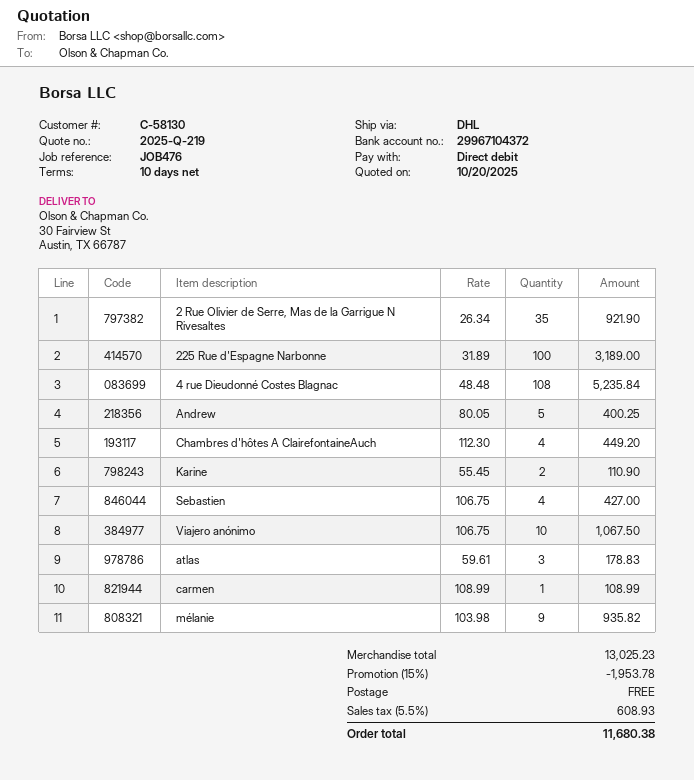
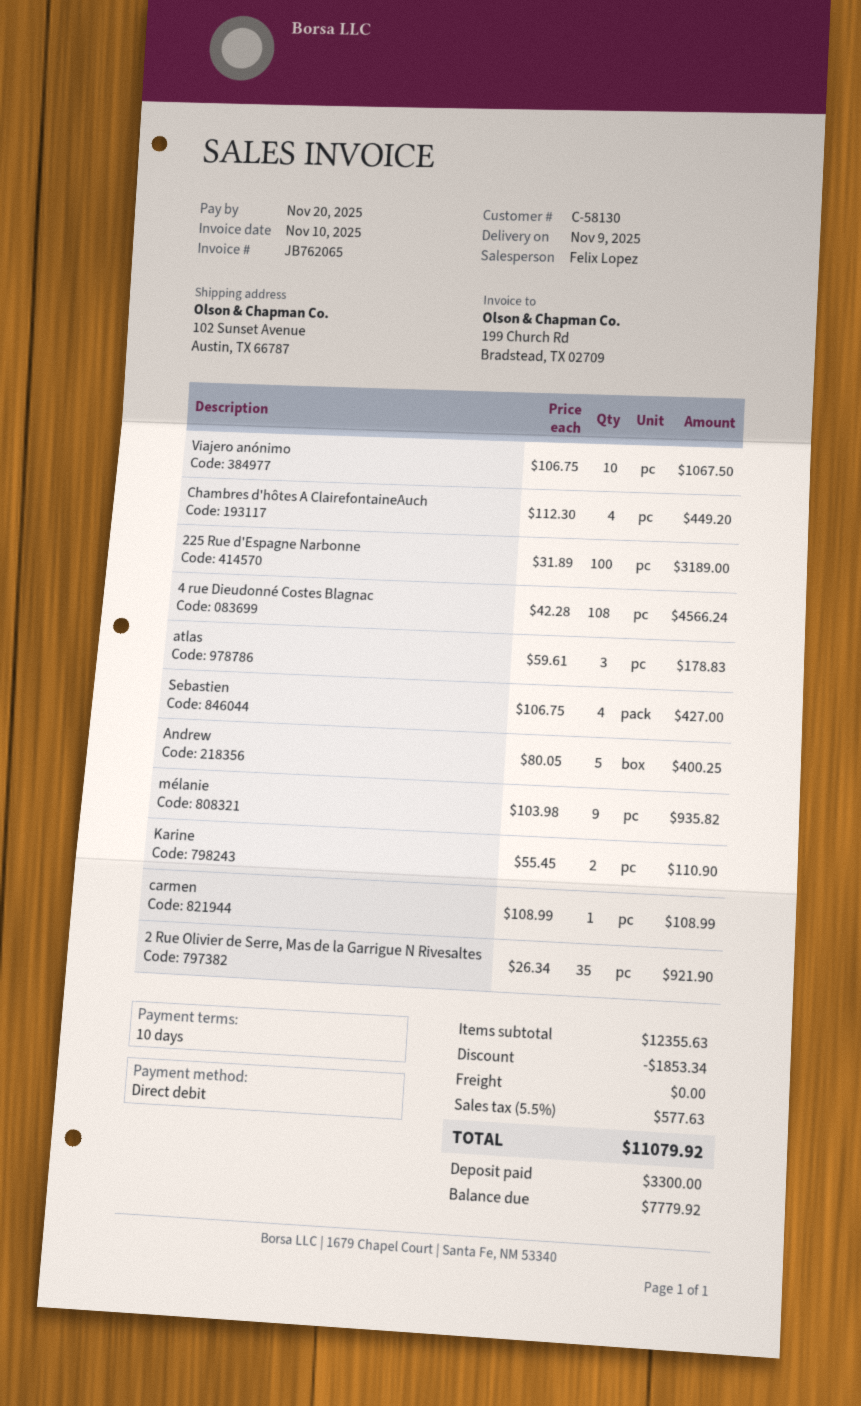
ship to: 30 Fairview St, Austin, TX 66787 -> 102 Sunset Avenue, Austin, TX 66787
4 rue Dieudonné Costes Blagnac: 108 x 48.48 = 5235.84 -> 108 x 42.28 = 4566.24
subtotal: 13025.23 -> 12355.63
discount: 1953.78 -> 1853.34
tax: 5.5% = 608.93 -> 5.5% = 577.63
total: 11680.38 -> 11079.92

